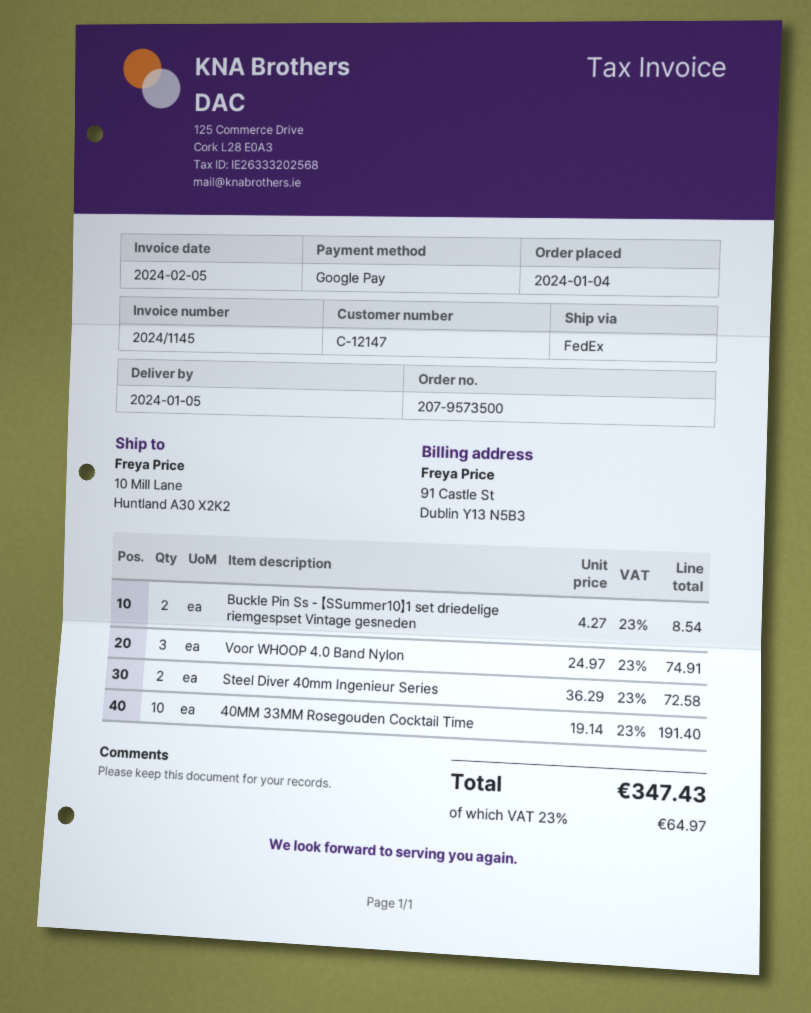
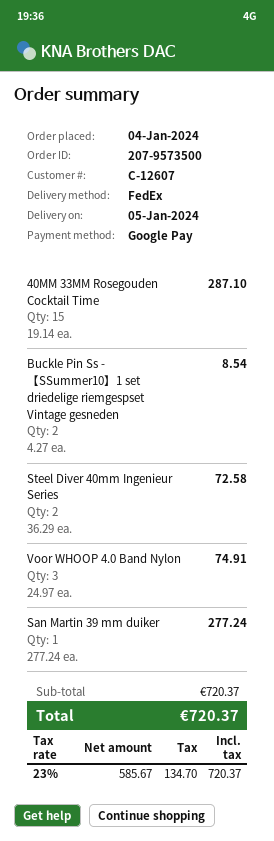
customer number: C-12147 -> C-12607
40MM 33MM Rosegouden Cocktail Time: 10 x 19.14 = 191.40 -> 15 x 19.14 = 287.10
San Martin 39 mm duiker: none -> 1 x 277.24 = 277.24
tax: 23% = 64.97 -> 23% = 134.70
total: 347.43 -> 720.37

